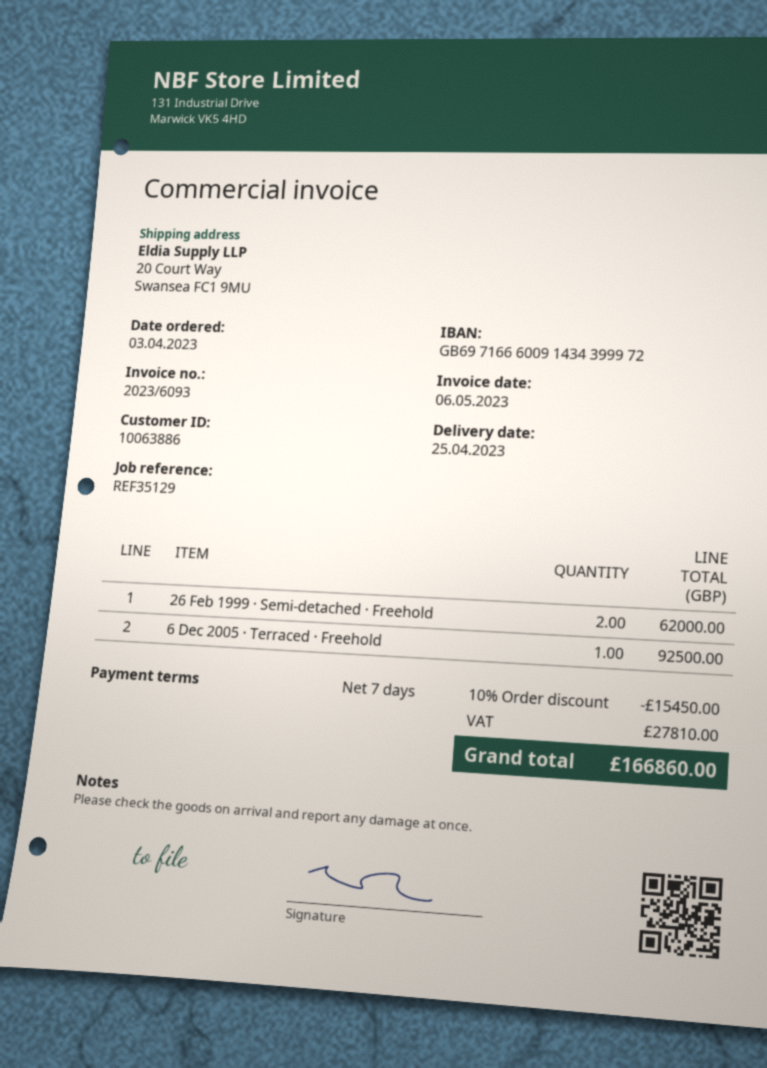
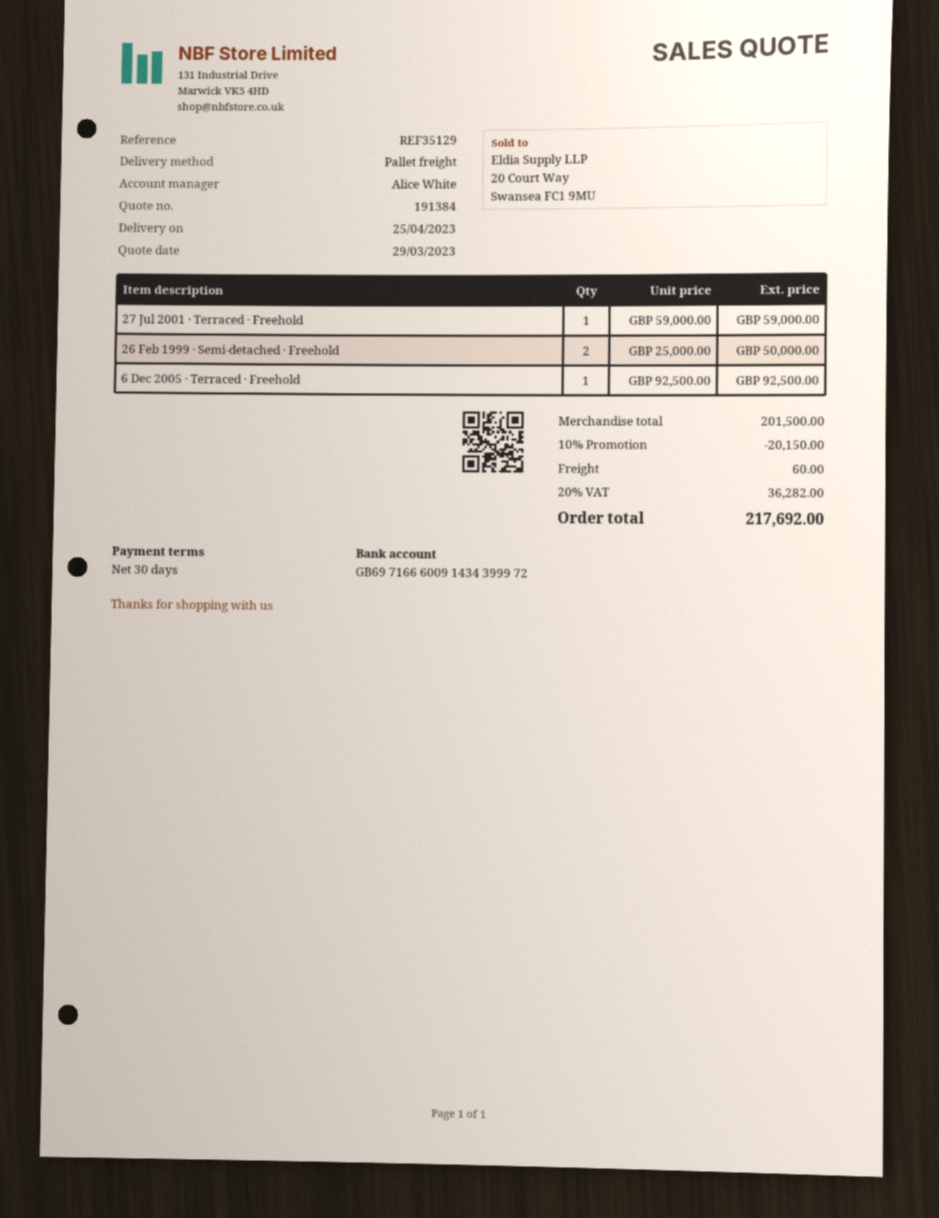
payment terms: 7 days -> 30 days
26 Feb 1999 · Semi-detached · Freehold: 2 for 62000.00 -> 2 for 50000.00
27 Jul 2001 · Terraced · Freehold: none -> 1 for 59000.00
discount: 10% = 15450.00 -> 10% = 20150.00
shipping: none -> 60.00
tax: 27810.00 -> 36282.00
total: 166860.00 -> 217692.00

